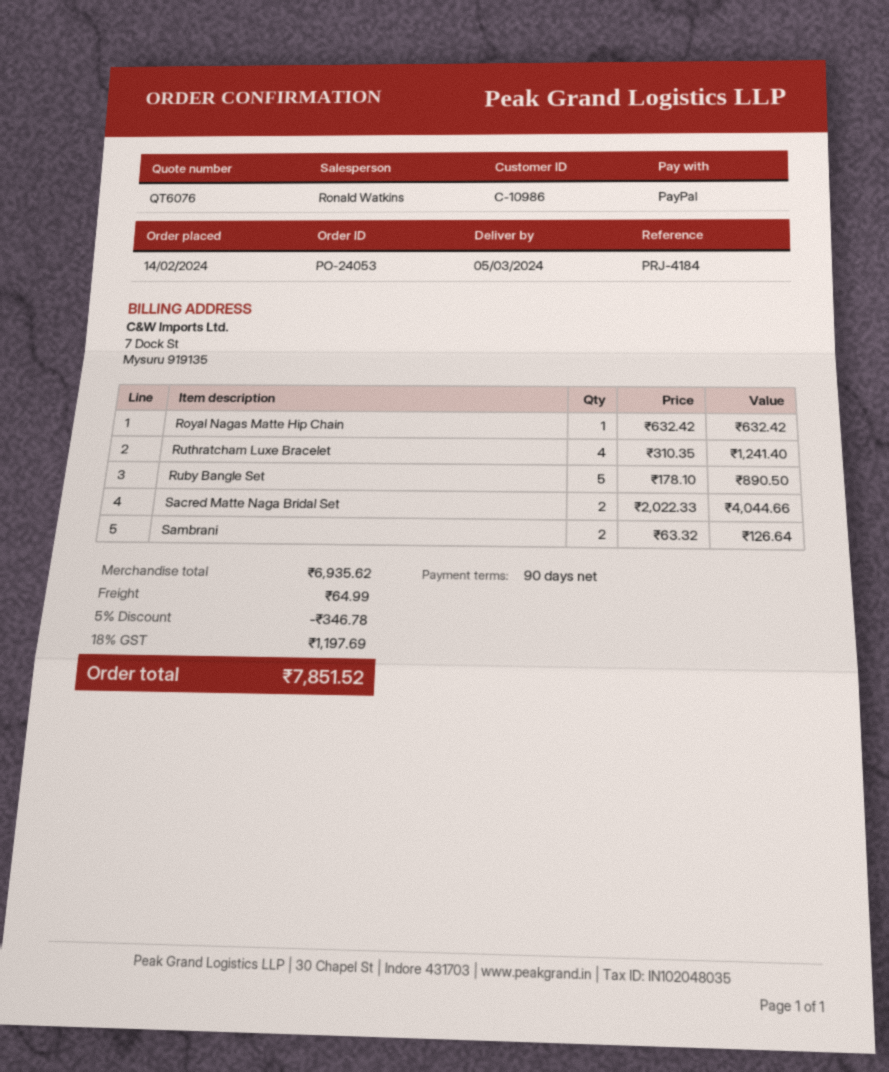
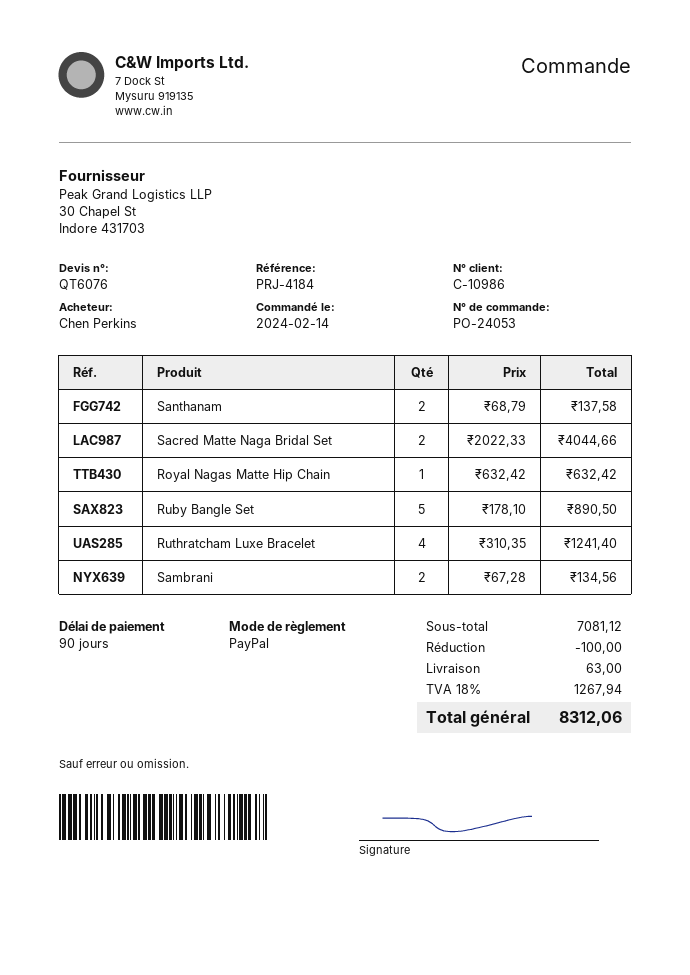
Sambrani: 2 x 63.32 = 126.64 -> 2 x 67.28 = 134.56
Santhanam: none -> 2 x 68.79 = 137.58
subtotal: 6935.62 -> 7081.12
discount: 346.78 -> 100.00
shipping: 64.99 -> 63.00
tax: 18% = 1197.69 -> 18% = 1267.94
total: 7851.52 -> 8312.06

